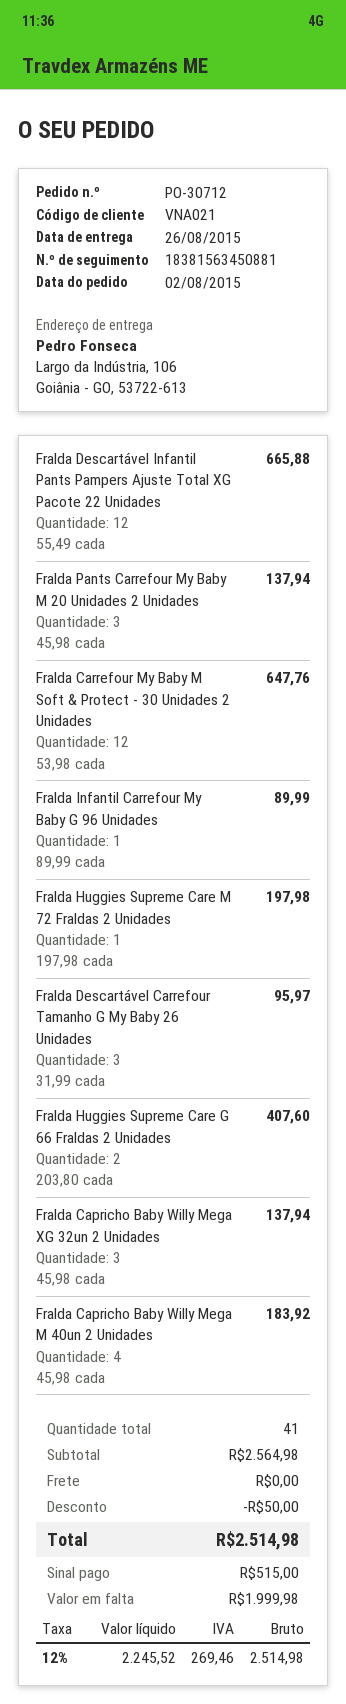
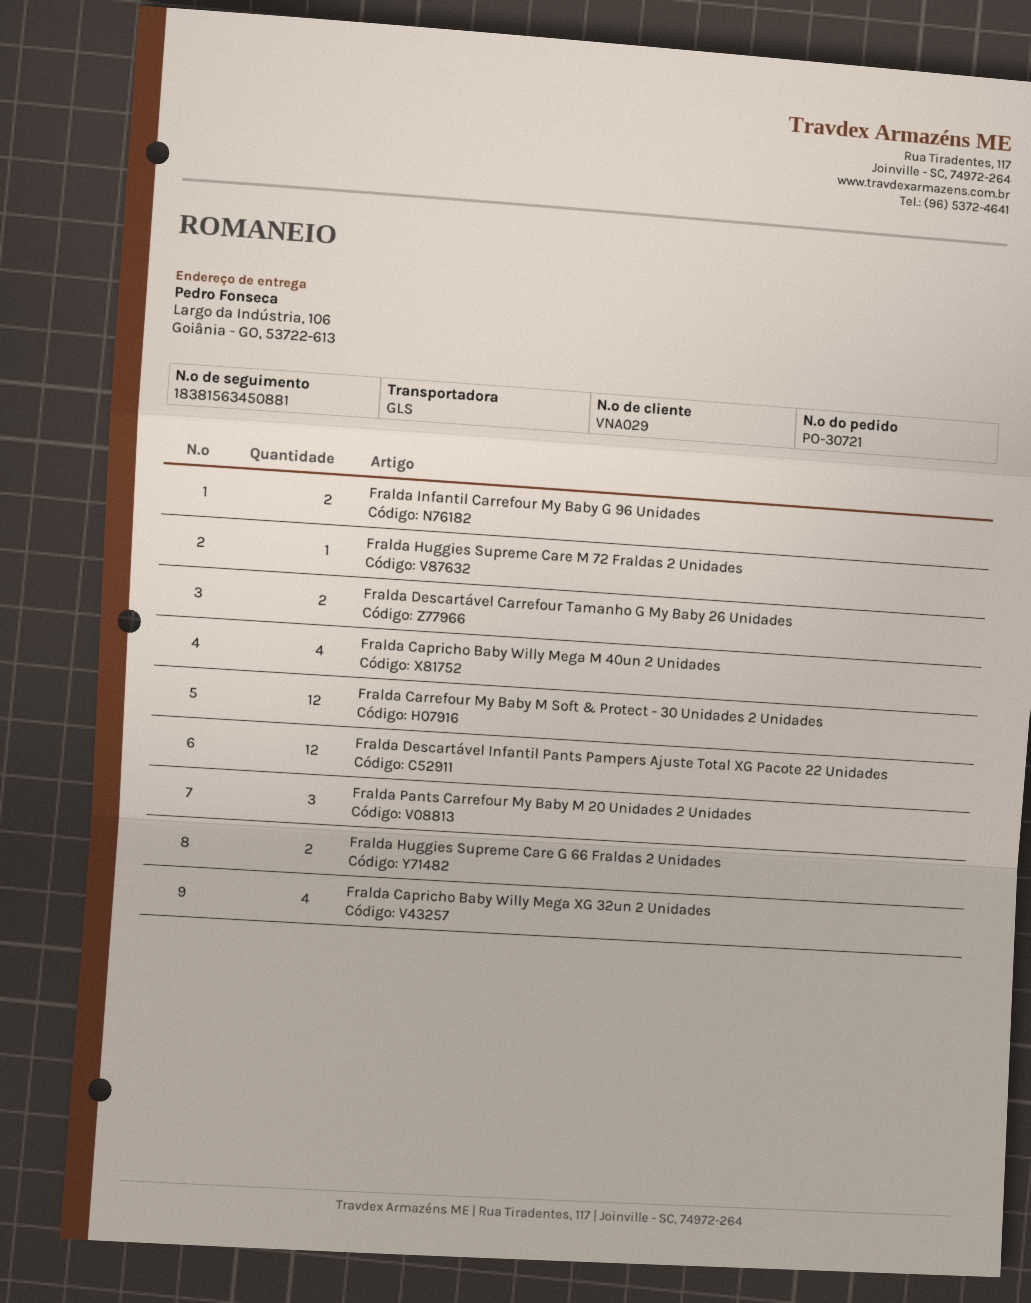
order number: PO-30712 -> PO-30721
customer number: VNA021 -> VNA029
Fralda Infantil Carrefour My Baby G 96 Unidades: 1 -> 2
Fralda Descartável Carrefour Tamanho G My Baby 26 Unidades: 3 -> 2
Fralda Capricho Baby Willy Mega XG 32un 2 Unidades: 3 -> 4

